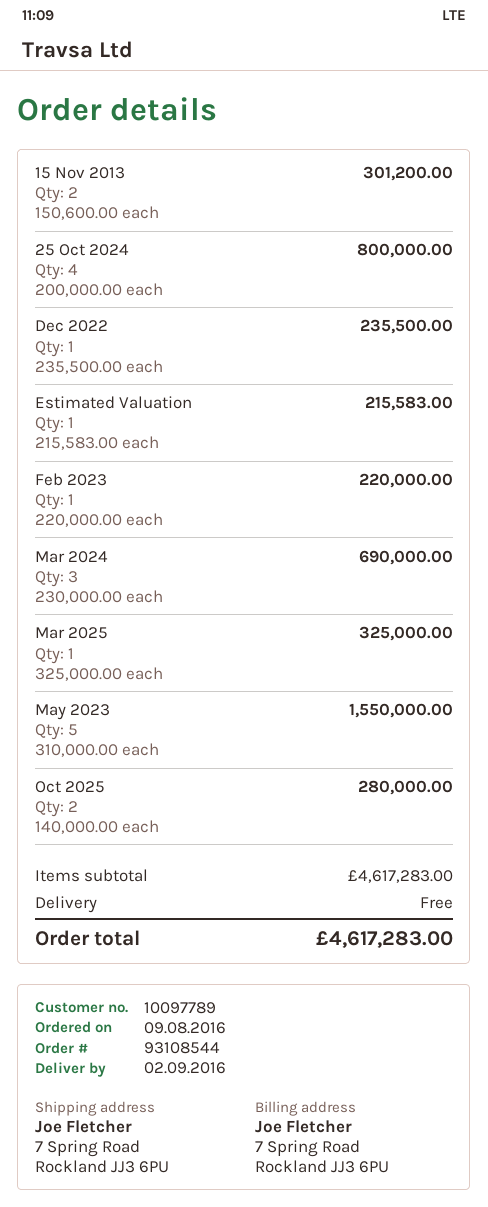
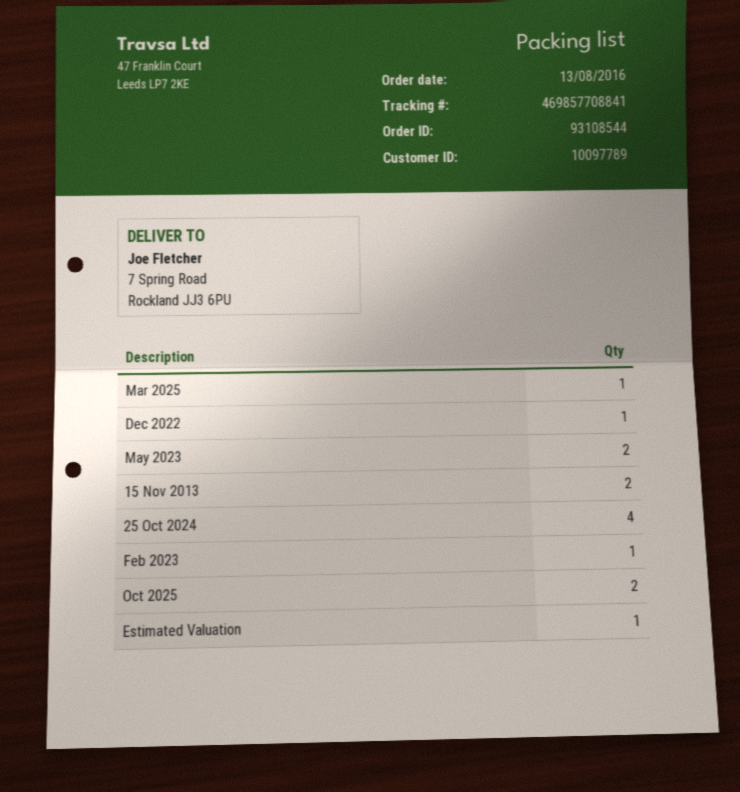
order date: 2016-08-09 -> 2016-08-13
Mar 2024: 3 -> none
May 2023: 5 -> 2

